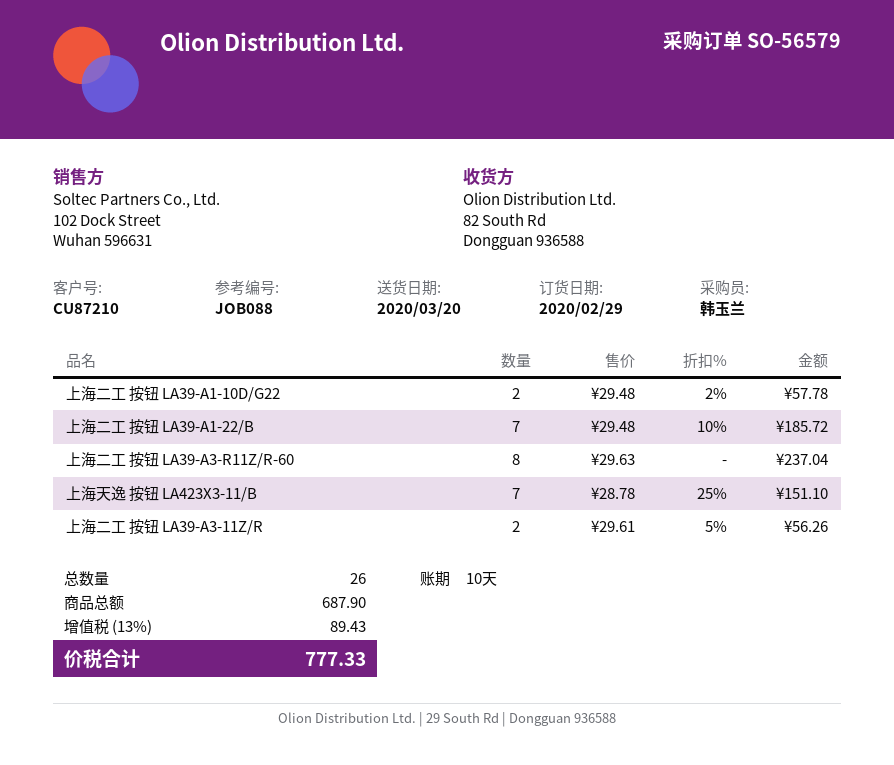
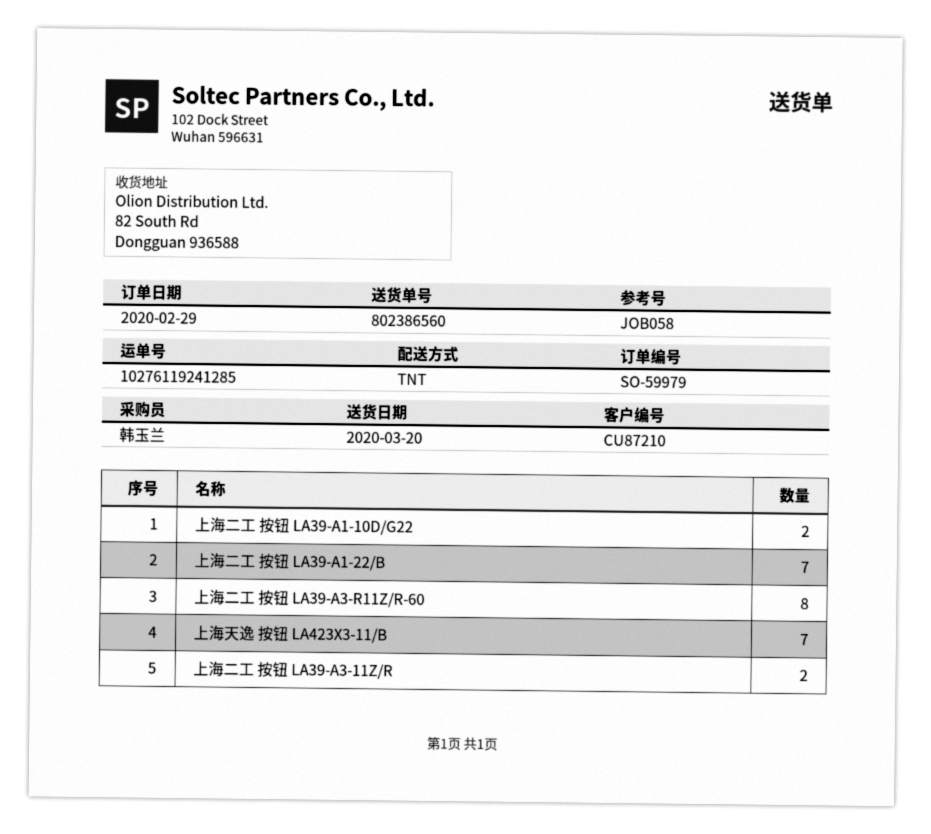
order number: SO-56579 -> SO-59979
reference: JOB088 -> JOB058

